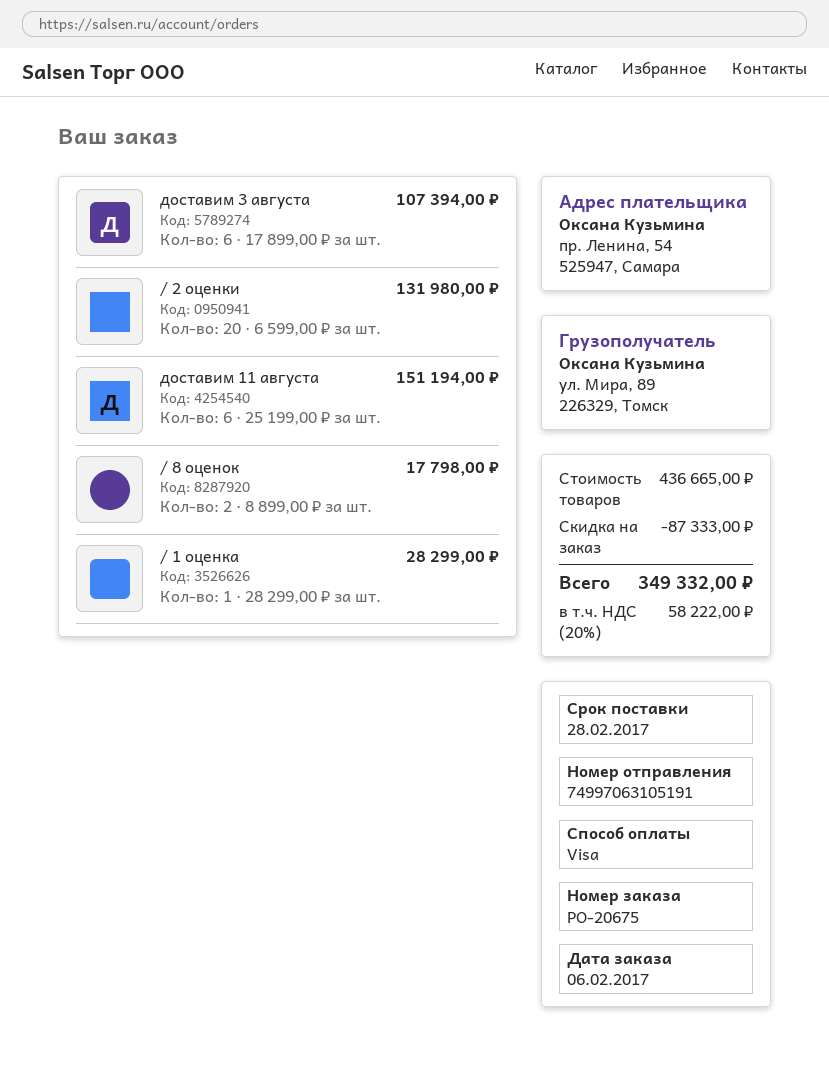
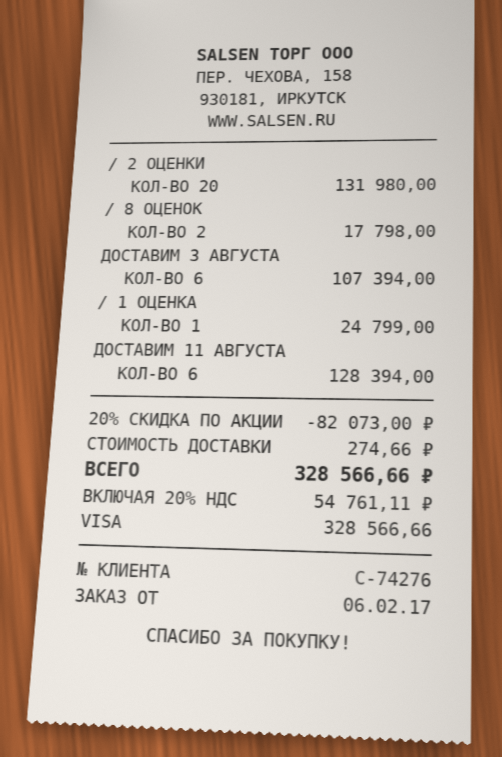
доставим 11 августа: 6 for 151194.00 -> 6 for 128394.00
/ 1 оценка: 1 for 28299.00 -> 1 for 24799.00
discount: 87333.00 -> 82073.00
shipping: none -> 274.66
tax: 20% = 58222.00 -> 20% = 54761.11
total: 349332.00 -> 328566.66

